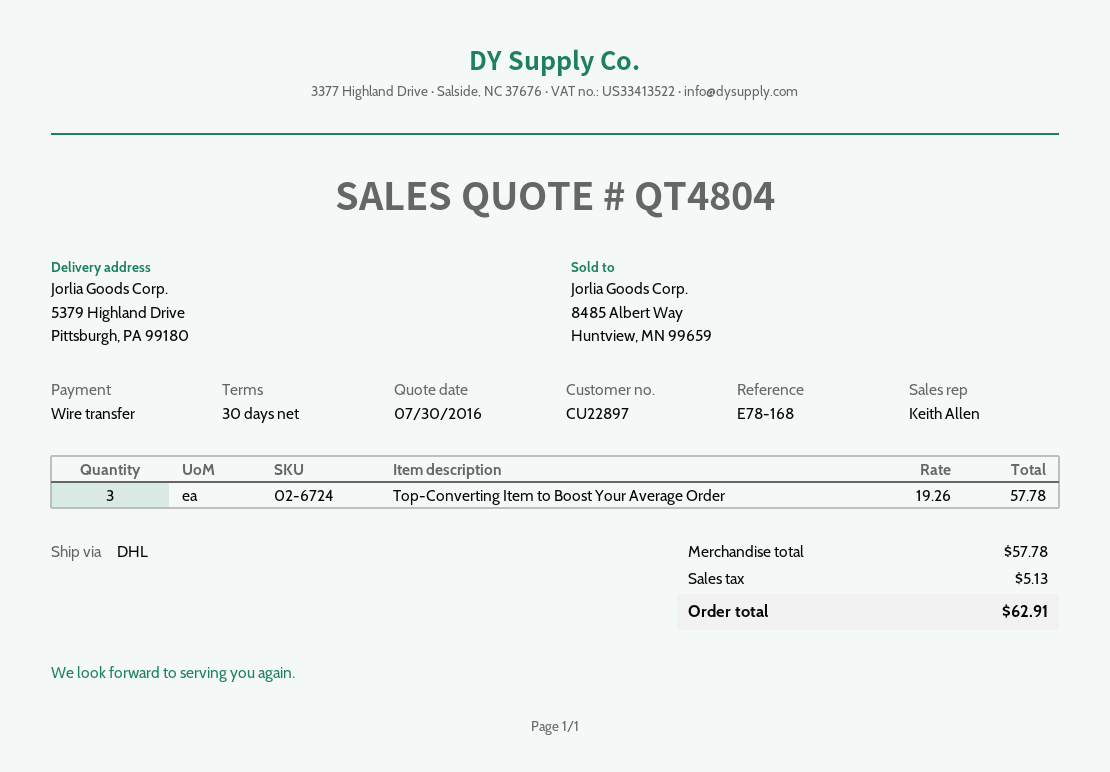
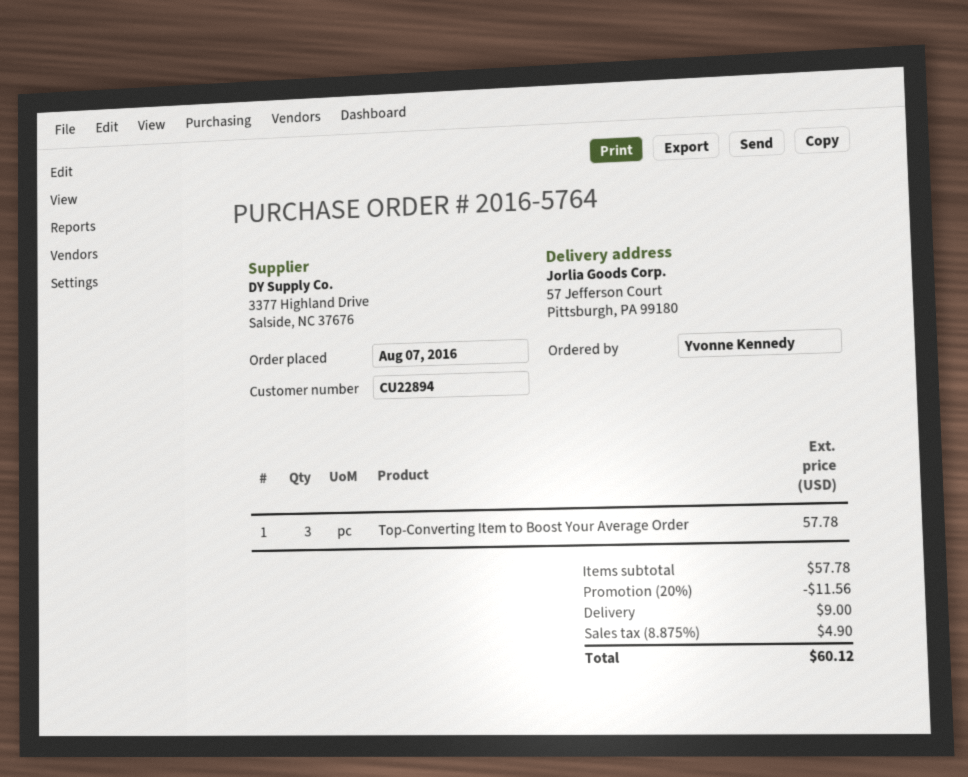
customer number: CU22897 -> CU22894
ship to: 5379 Highland Drive, Pittsburgh, PA 99180 -> 57 Jefferson Court, Pittsburgh, PA 99180
discount: none -> 20% = 11.56
shipping: none -> 9.00
tax: 5.13 -> 4.90
total: 62.91 -> 60.12

